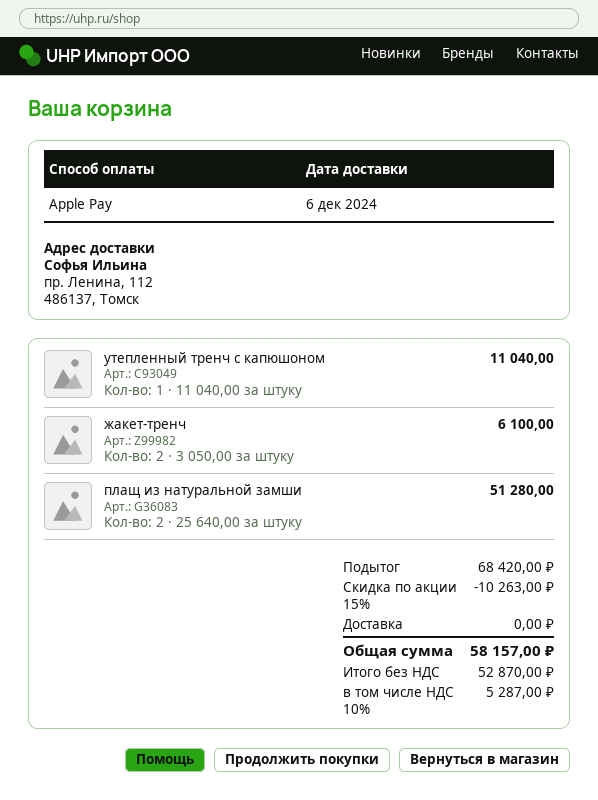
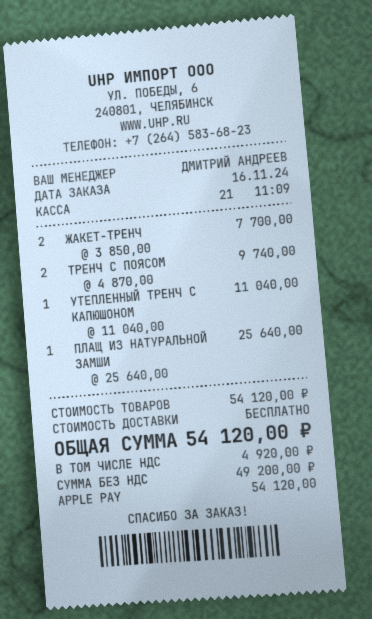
жакет-тренч: 2 x 3050.00 = 6100.00 -> 2 x 3850.00 = 7700.00
плащ из натуральной замши: 2 x 25640.00 = 51280.00 -> 1 x 25640.00 = 25640.00
ТРЕНЧ С ПОЯСОМ: none -> 2 x 4870.00 = 9740.00
subtotal: 68420.00 -> 54120.00
discount: 15% = 10263.00 -> none
net: 52870.00 -> 49200.00
tax: 5287.00 -> 4920.00
total: 58157.00 -> 54120.00

